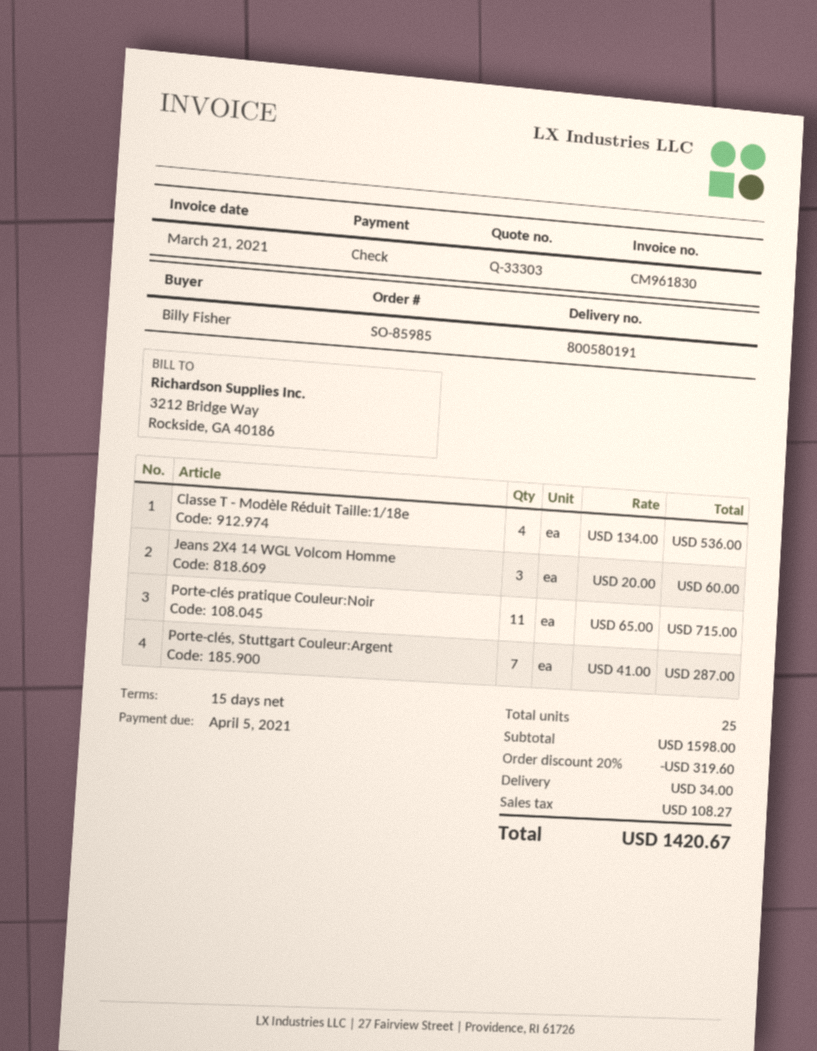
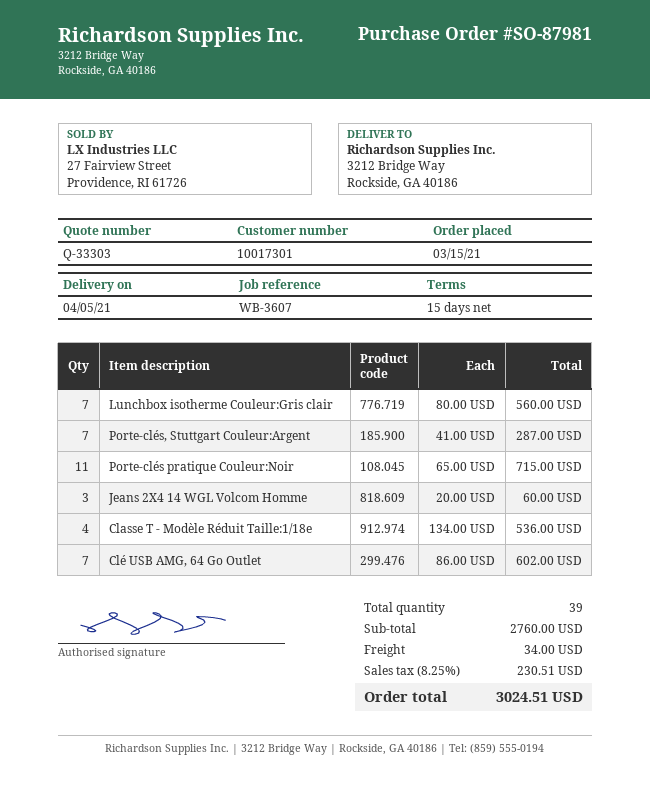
order number: SO-85985 -> SO-87981
Lunchbox isotherme Couleur:Gris clair: none -> 7 x 80.00 = 560.00
Clé USB AMG, 64 Go Outlet: none -> 7 x 86.00 = 602.00
total quantity: 25 -> 39
subtotal: 1598.00 -> 2760.00
discount: 20% = 319.60 -> none
tax: 108.27 -> 230.51
total: 1420.67 -> 3024.51

